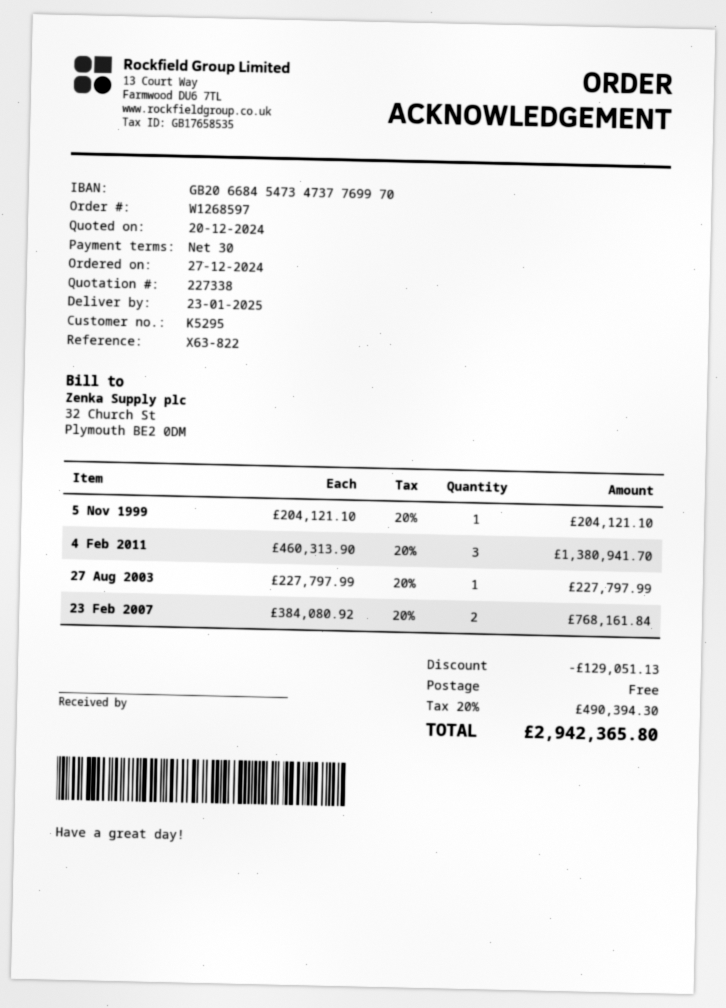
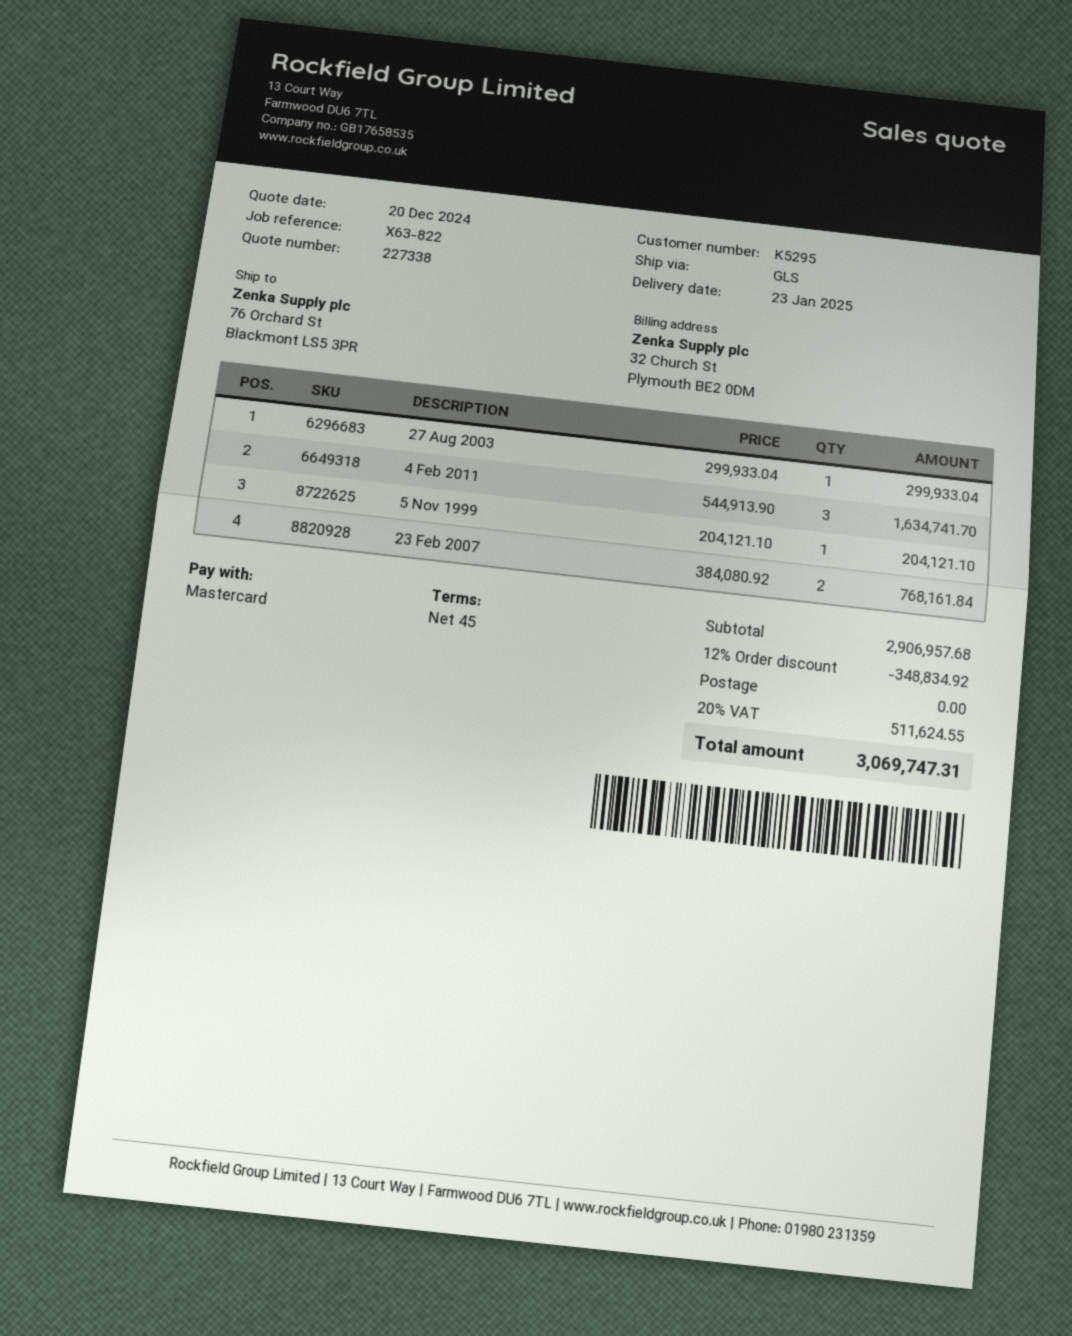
payment terms: 30 days -> 45 days
4 Feb 2011: 3 x 460313.90 = 1380941.70 -> 3 x 544913.90 = 1634741.70
27 Aug 2003: 1 x 227797.99 = 227797.99 -> 1 x 299933.04 = 299933.04
discount: 129051.13 -> 348834.92
tax: 20% = 490394.30 -> 20% = 511624.55
total: 2942365.80 -> 3069747.31

